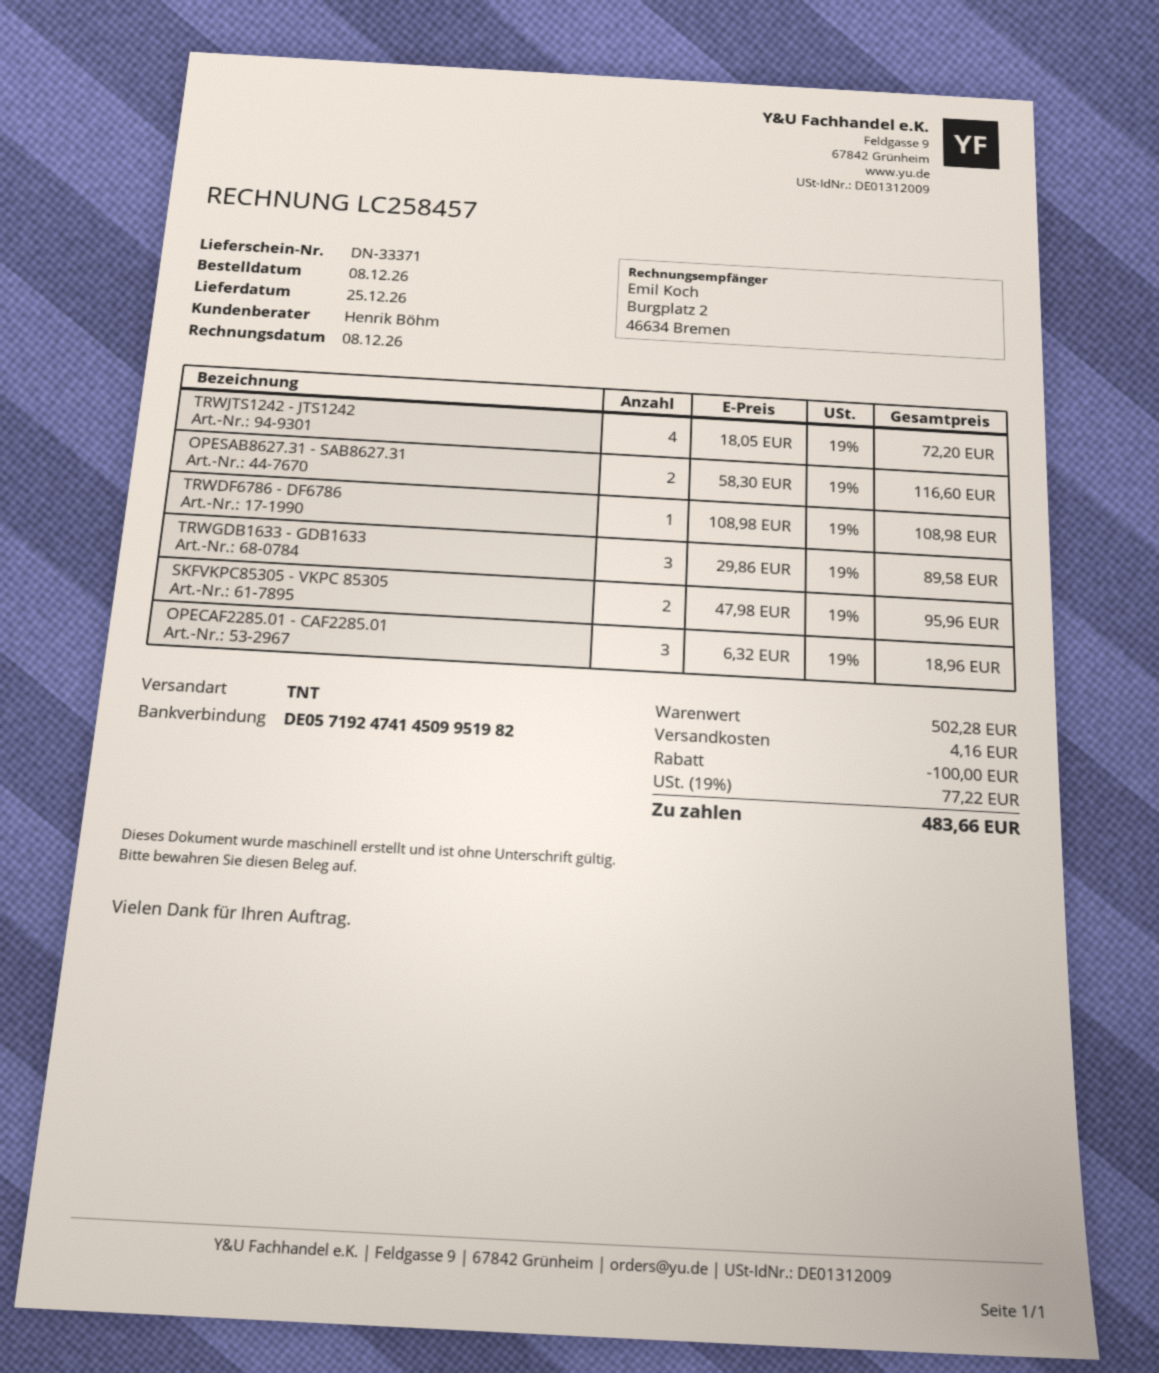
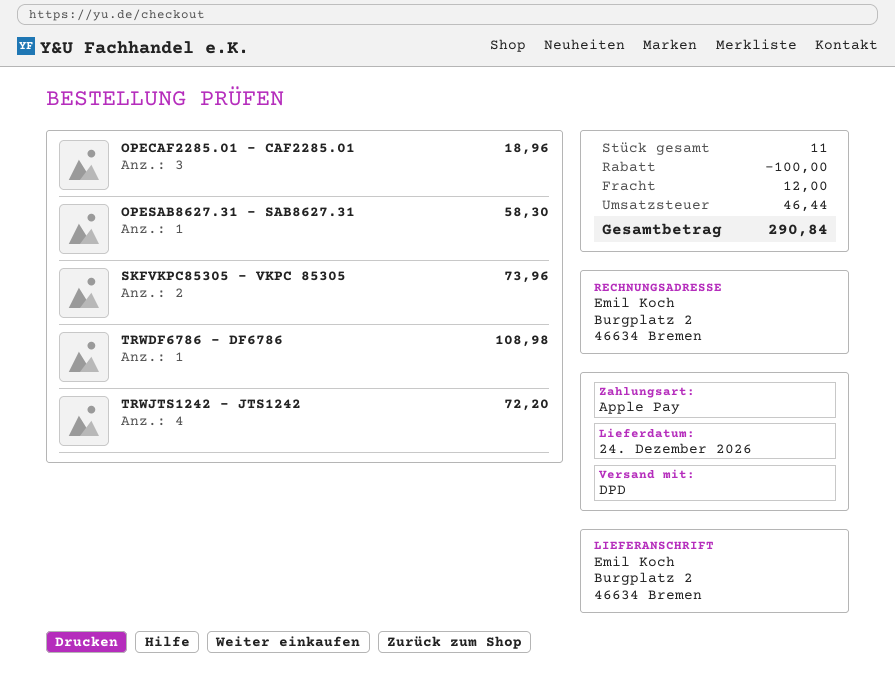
delivery date: 2026-12-25 -> 2026-12-24
shipping method: TNT -> DPD
OPESAB8627.31 - SAB8627.31: 2 for 116.60 -> 1 for 58.30
TRWGDB1633 - GDB1633: 3 for 89.58 -> none
SKFVKPC85305 - VKPC 85305: 2 for 95.96 -> 2 for 73.96
shipping: 4.16 -> 12.00
tax: 77.22 -> 46.44
total: 483.66 -> 290.84

